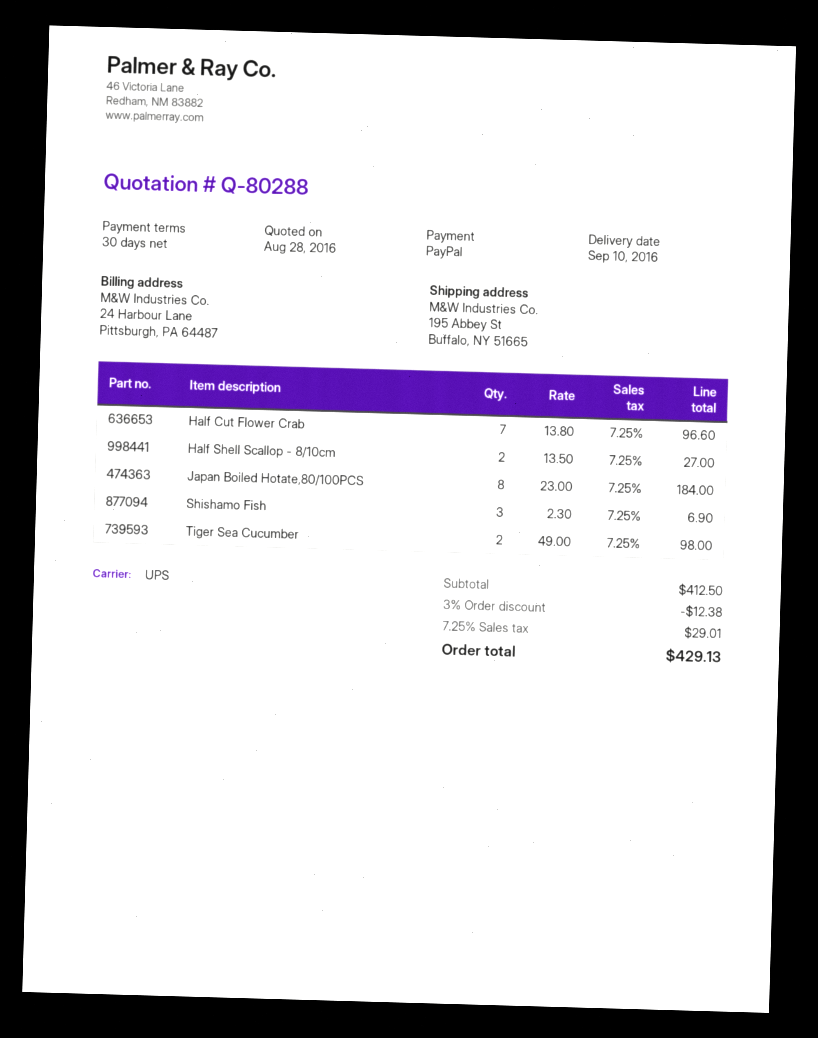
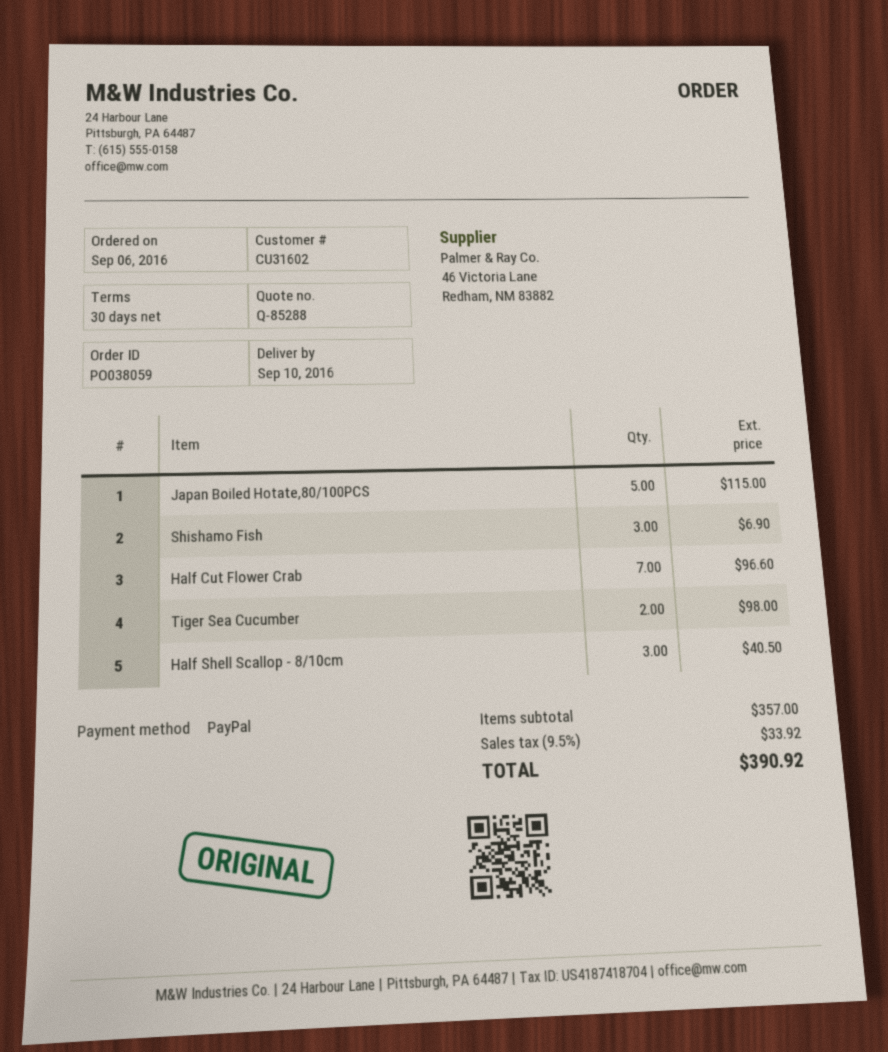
quote number: Q-80288 -> Q-85288
Half Shell Scallop - 8/10cm: 2 for 27.00 -> 3 for 40.50
Japan Boiled Hotate,80/100PCS: 8 for 184.00 -> 5 for 115.00
subtotal: 412.50 -> 357.00
discount: 3% = 12.38 -> none
tax: 7.25% = 29.01 -> 9.5% = 33.92
total: 429.13 -> 390.92

